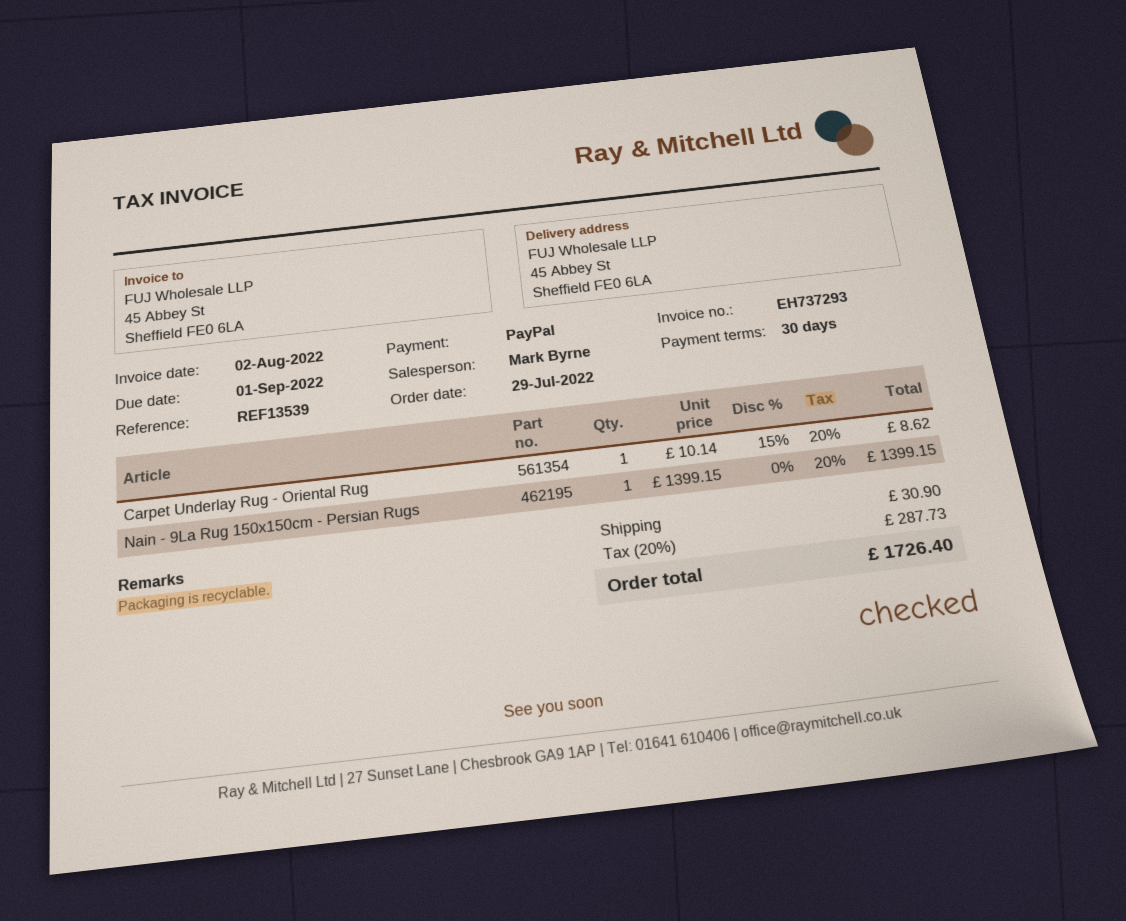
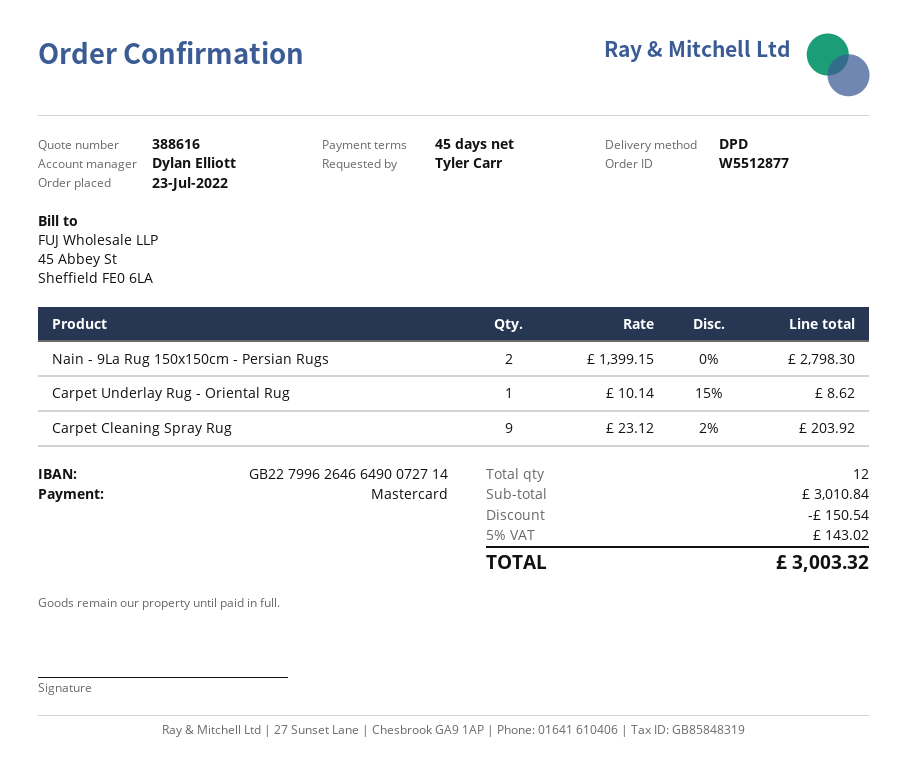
order date: 2022-07-29 -> 2022-07-23
payment terms: 30 days -> 45 days
sales rep: Mark Byrne -> Dylan Elliott
payment method: PayPal -> Mastercard
Nain - 9La Rug 150x150cm - Persian Rugs: 1 x 1399.15 = 1399.15 -> 2 x 1399.15 = 2798.30
Carpet Cleaning Spray Rug: none -> 9 x 23.12 - 2% = 203.92
discount: none -> 150.54
shipping: 30.90 -> none
tax: 20% = 287.73 -> 5% = 143.02
total: 1726.40 -> 3003.32

